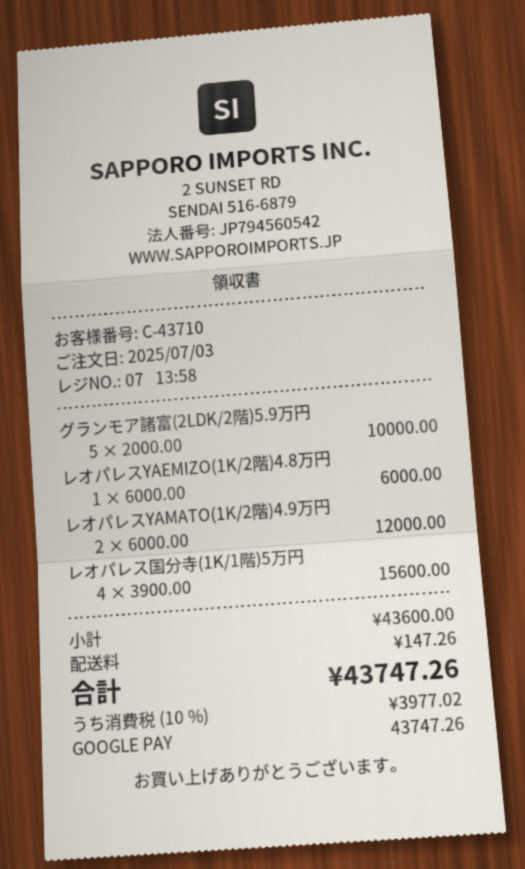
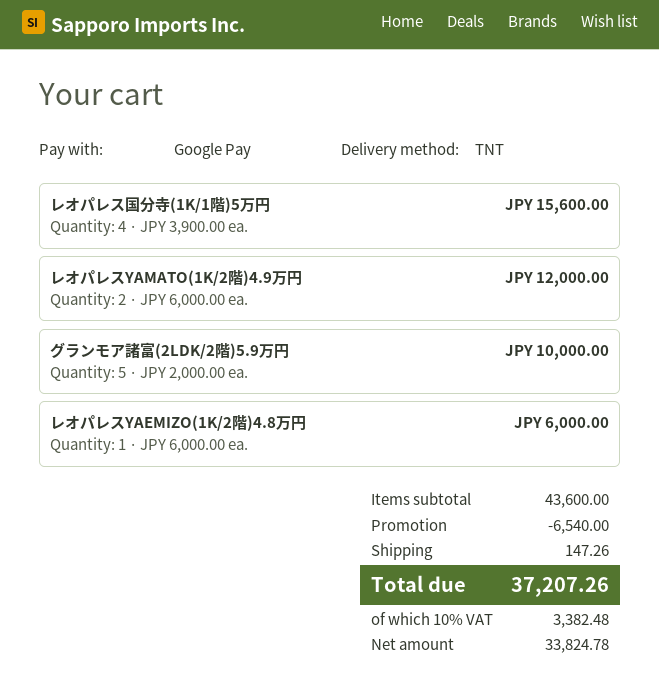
discount: none -> 6540.00
tax: 10% = 3977.02 -> 10% = 3382.48
total: 43747.26 -> 37207.26

